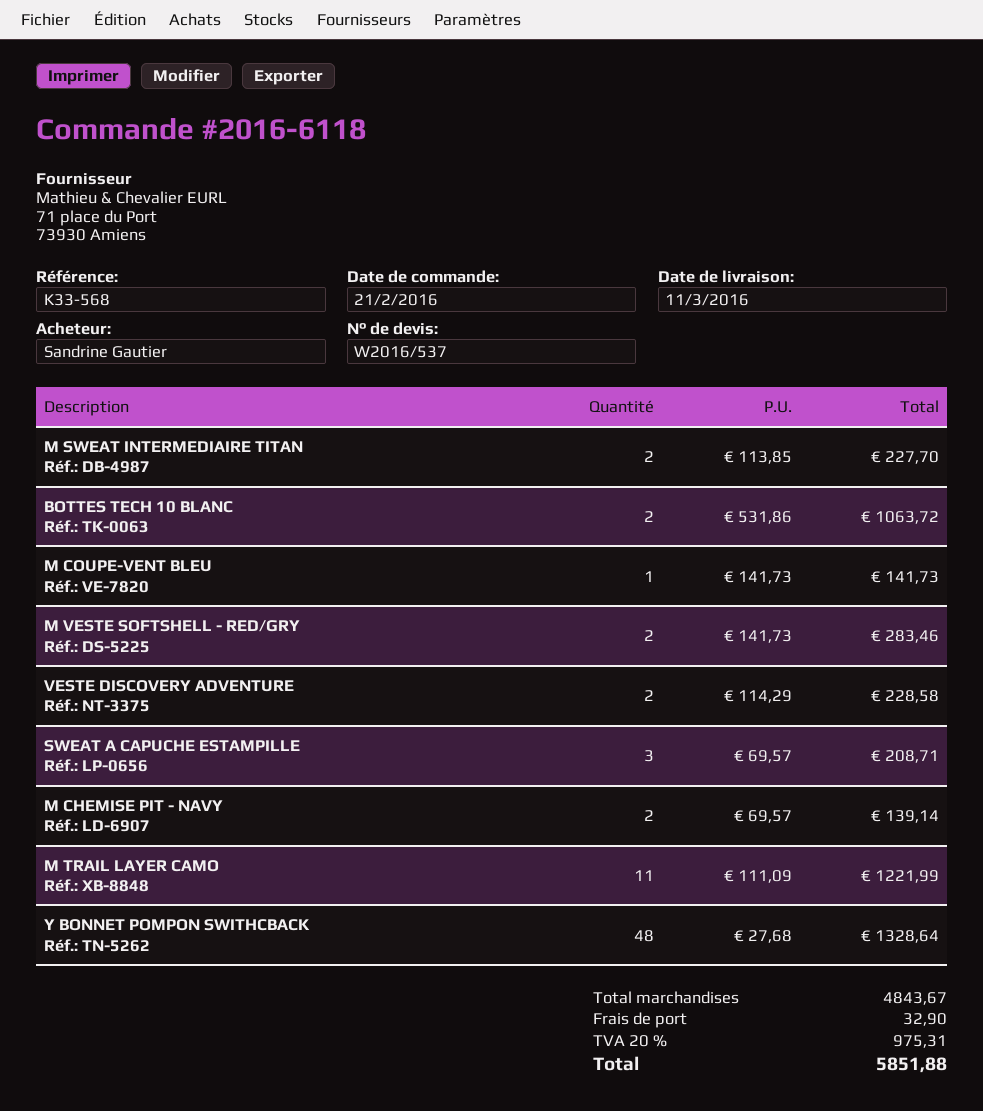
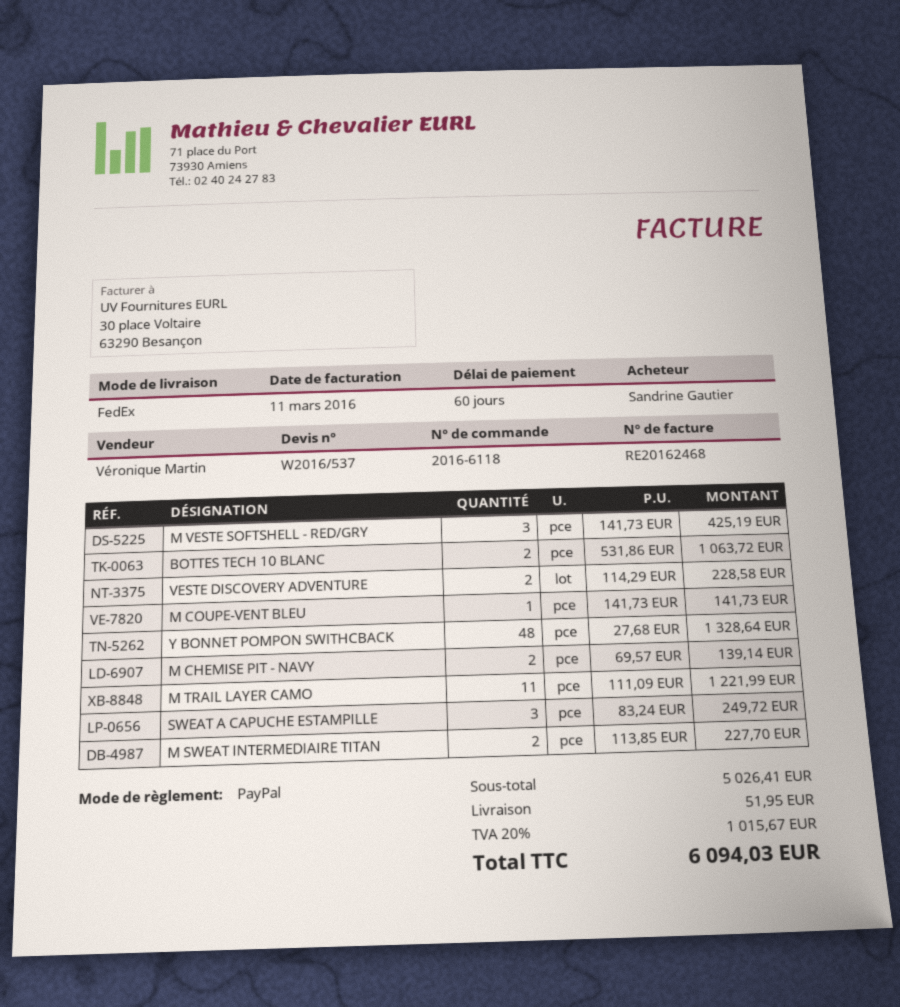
M VESTE SOFTSHELL - RED/GRY: 2 x 141.73 = 283.46 -> 3 x 141.73 = 425.19
SWEAT A CAPUCHE ESTAMPILLE: 3 x 69.57 = 208.71 -> 3 x 83.24 = 249.72
subtotal: 4843.67 -> 5026.41
shipping: 32.90 -> 51.95
tax: 20% = 975.31 -> 20% = 1015.67
total: 5851.88 -> 6094.03

